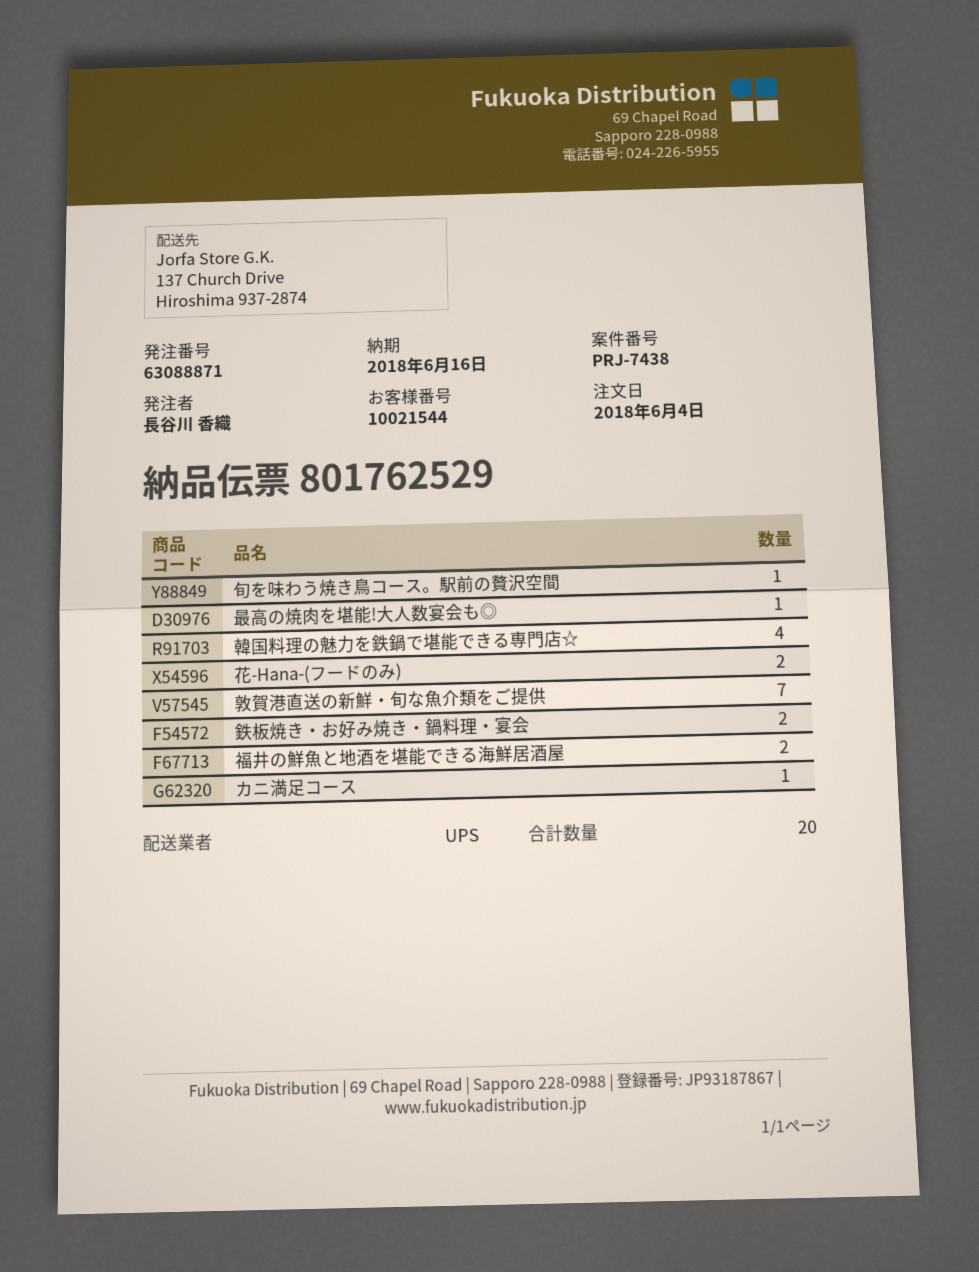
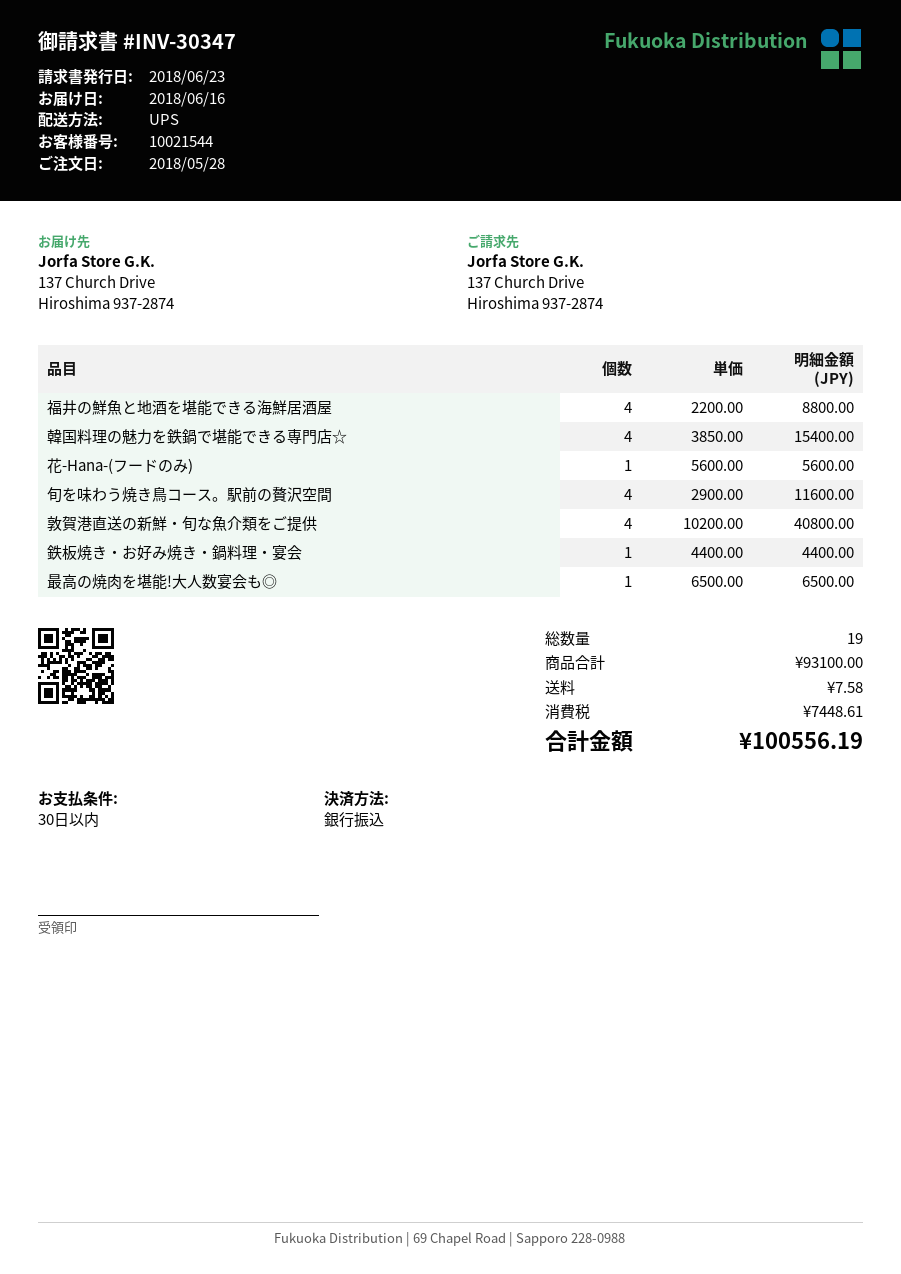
order date: 2018-06-04 -> 2018-05-28
旬を味わう焼き鳥コース。駅前の贅沢空間: 1 -> 4
花-Hana-(フードのみ): 2 -> 1
敦賀港直送の新鮮・旬な魚介類をご提供: 7 -> 4
鉄板焼き・お好み焼き・鍋料理・宴会: 2 -> 1
福井の鮮魚と地酒を堪能できる海鮮居酒屋: 2 -> 4
カニ満足コース: 1 -> none
total quantity: 20 -> 19

